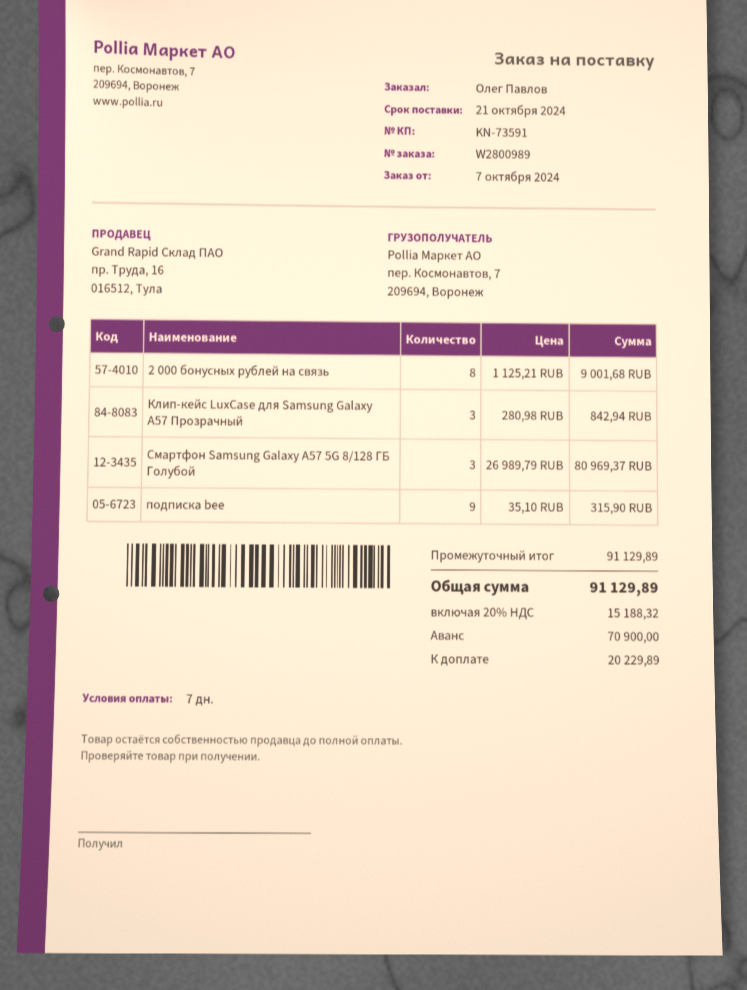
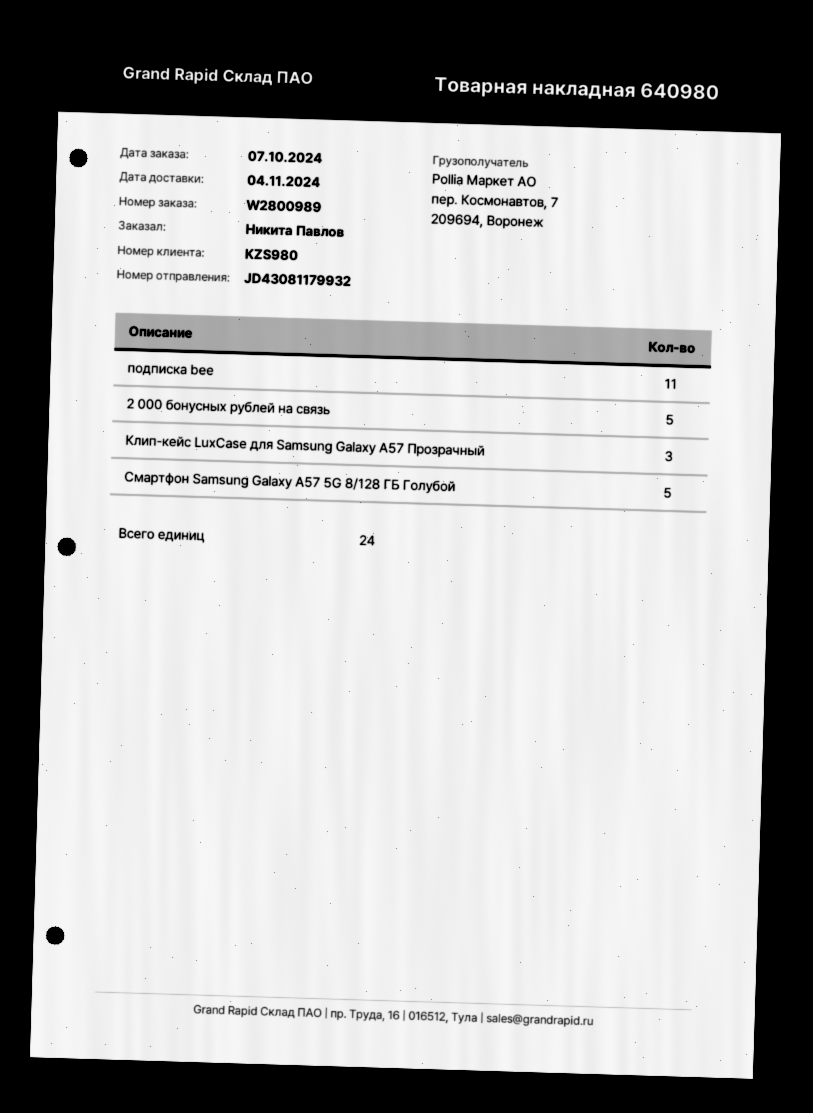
delivery date: 2024-10-21 -> 2024-11-04
ordered by: Олег Павлов -> Никита Павлов
2 000 бонусных рублей на связь: 8 -> 5
Смартфон Samsung Galaxy A57 5G 8/128 ГБ Голубой: 3 -> 5
подписка bee: 9 -> 11

